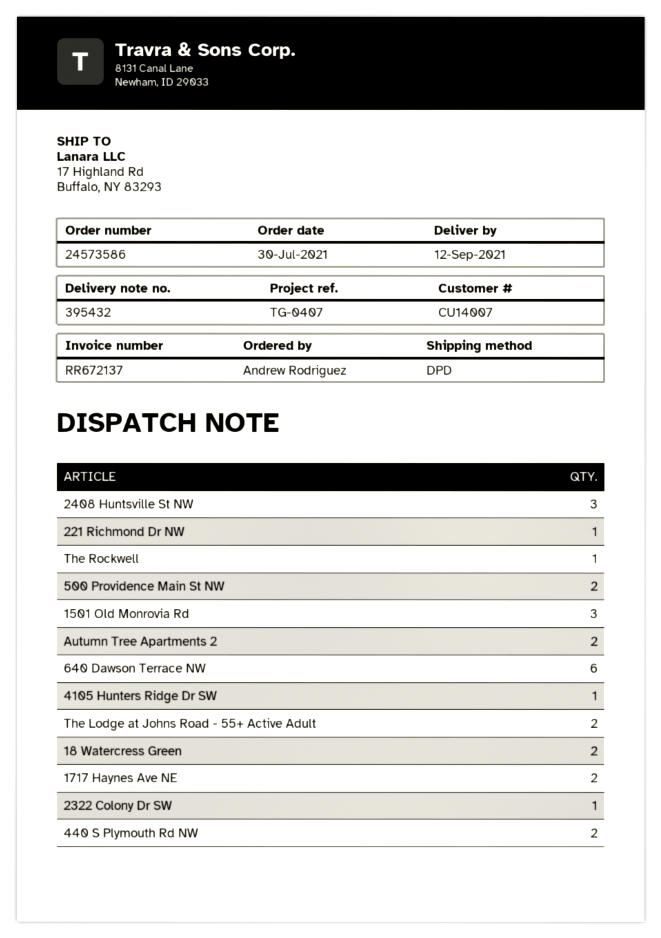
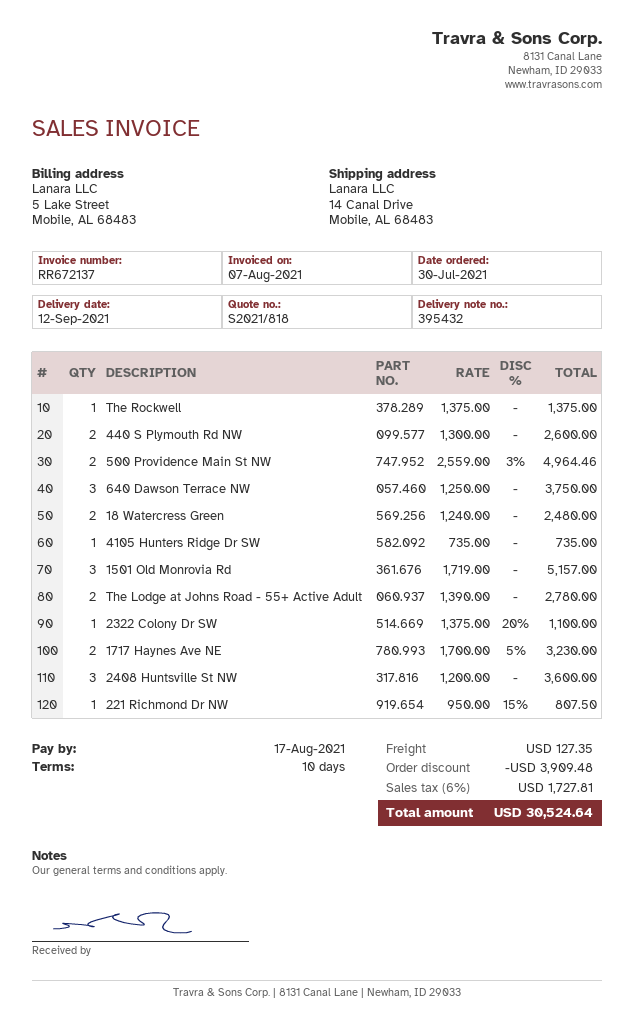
ship to: 17 Highland Rd, Buffalo, NY 83293 -> 14 Canal Drive, Mobile, AL 68483
Autumn Tree Apartments 2: 2 -> none
640 Dawson Terrace NW: 6 -> 3

